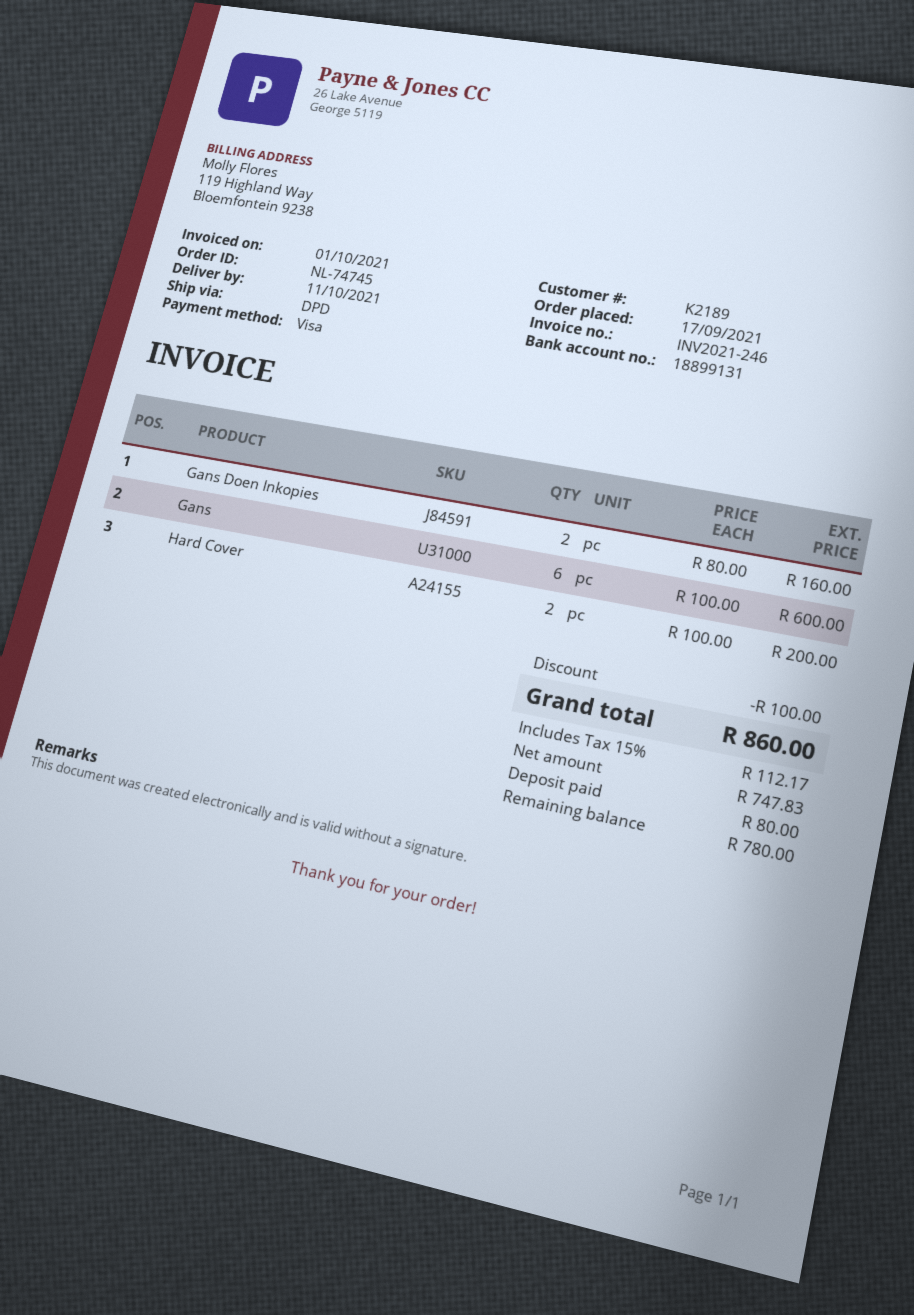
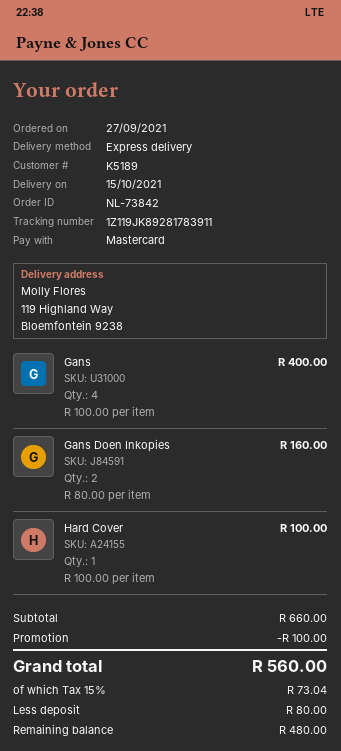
order number: NL-74745 -> NL-73842
order date: 2021-09-17 -> 2021-09-27
delivery date: 2021-10-11 -> 2021-10-15
customer number: K2189 -> K5189
payment method: Visa -> Mastercard
shipping method: DPD -> express
Gans: 6 x 100.00 = 600.00 -> 4 x 100.00 = 400.00
Hard Cover: 2 x 100.00 = 200.00 -> 1 x 100.00 = 100.00
tax: 15% = 112.17 -> 15% = 73.04
total: 860.00 -> 560.00
balance: 780.00 -> 480.00

